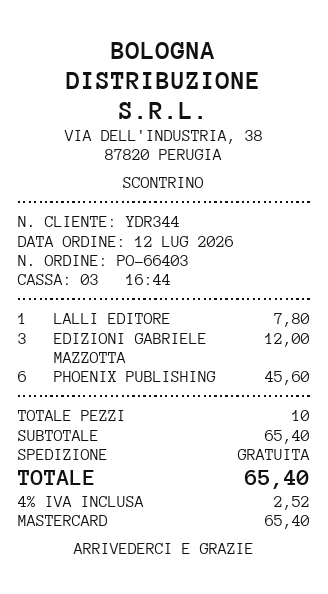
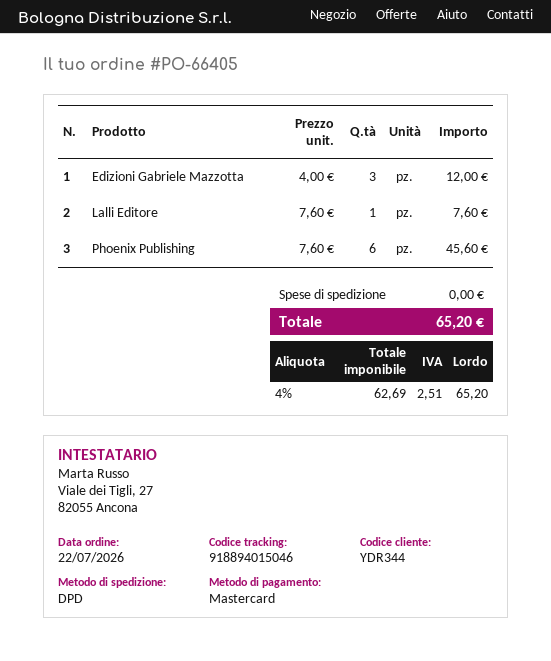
order number: PO-66403 -> PO-66405
order date: 2026-07-12 -> 2026-07-22
LALLI EDITORE: 1 for 7.80 -> 1 for 7.60
tax: 4% = 2.52 -> 4% = 2.51
total: 65.40 -> 65.20

